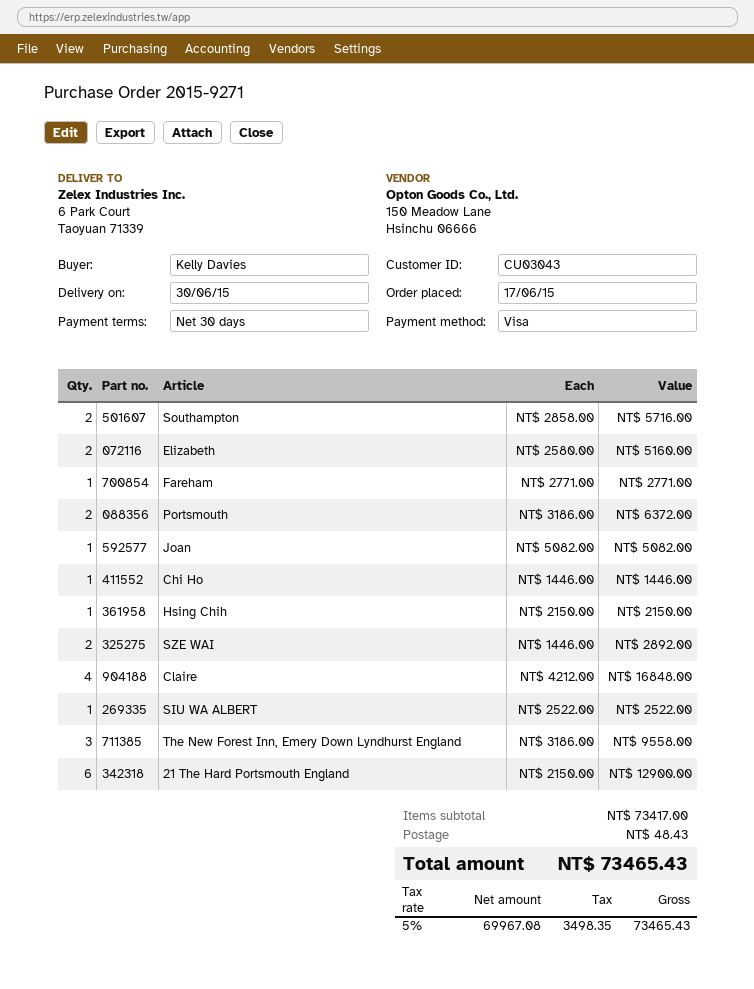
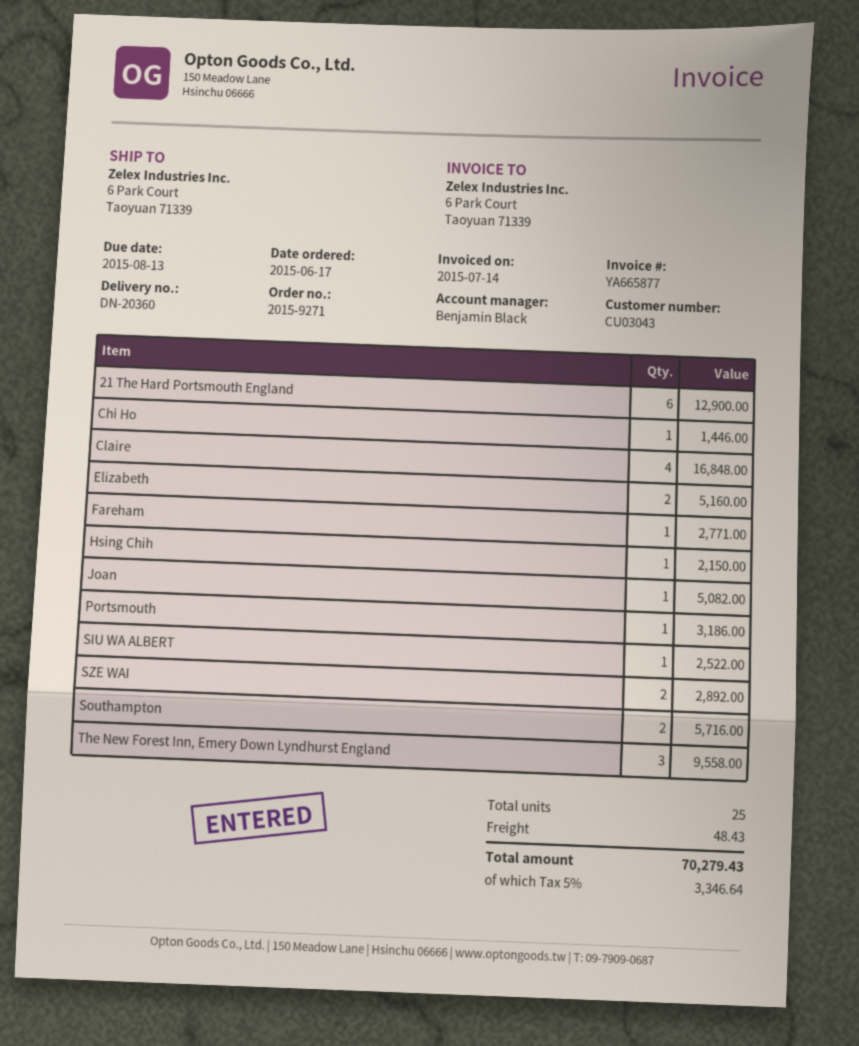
Portsmouth: 2 for 6372.00 -> 1 for 3186.00
tax: 5% = 3498.35 -> 5% = 3346.64
total: 73465.43 -> 70279.43

